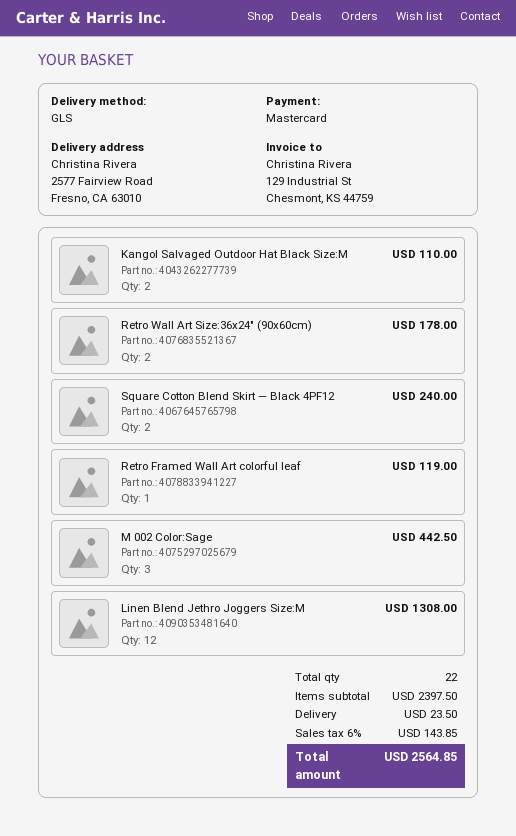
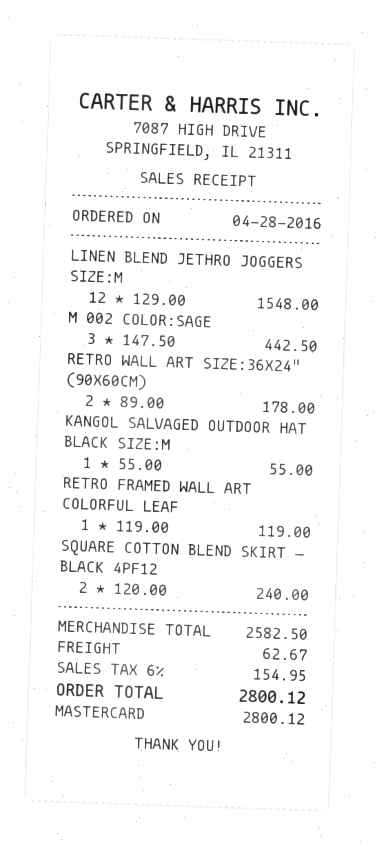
Kangol Salvaged Outdoor Hat Black Size:M: 2 for 110.00 -> 1 for 55.00
Linen Blend Jethro Joggers Size:M: 12 for 1308.00 -> 12 for 1548.00
subtotal: 2397.50 -> 2582.50
shipping: 23.50 -> 62.67
tax: 6% = 143.85 -> 6% = 154.95
total: 2564.85 -> 2800.12

